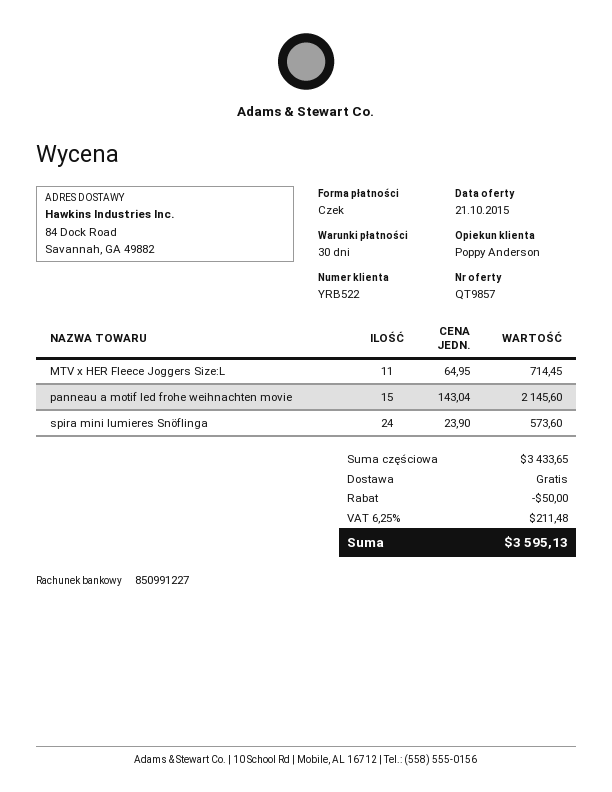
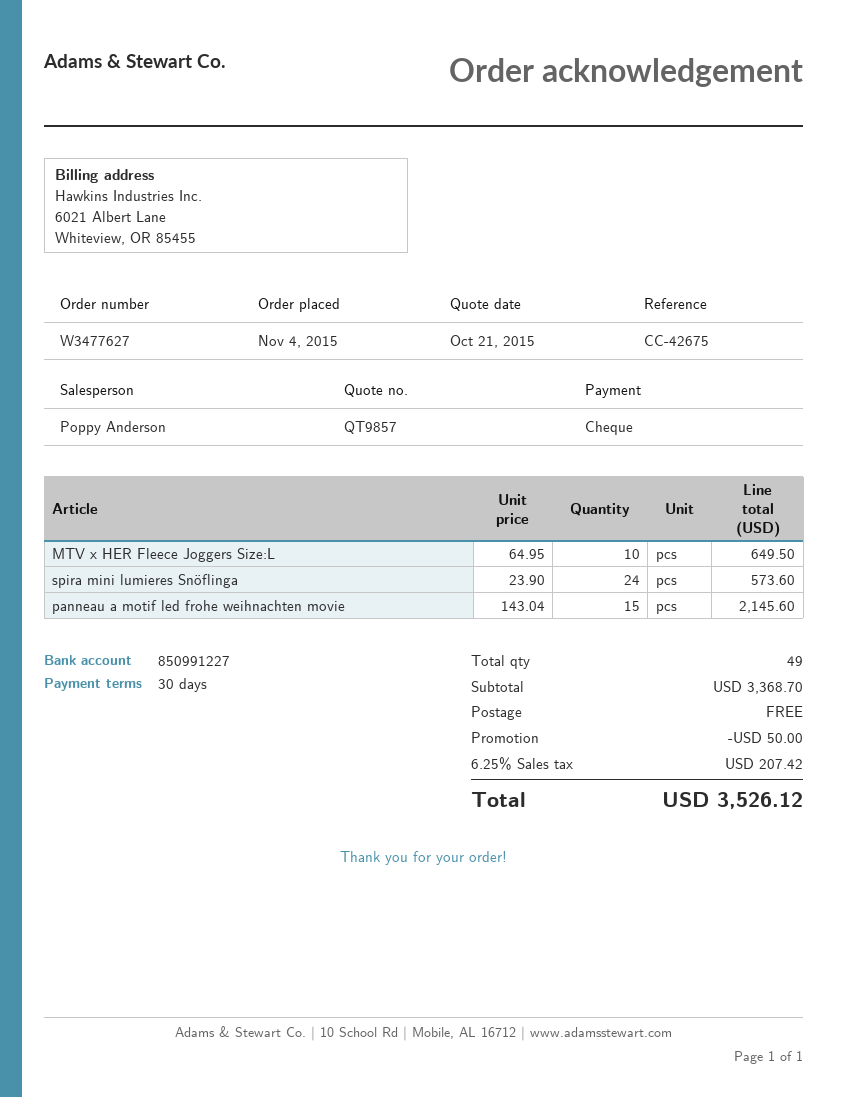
MTV x HER Fleece Joggers Size:L: 11 x 64.95 = 714.45 -> 10 x 64.95 = 649.50
subtotal: 3433.65 -> 3368.70
tax: 6.25% = 211.48 -> 6.25% = 207.42
total: 3595.13 -> 3526.12

